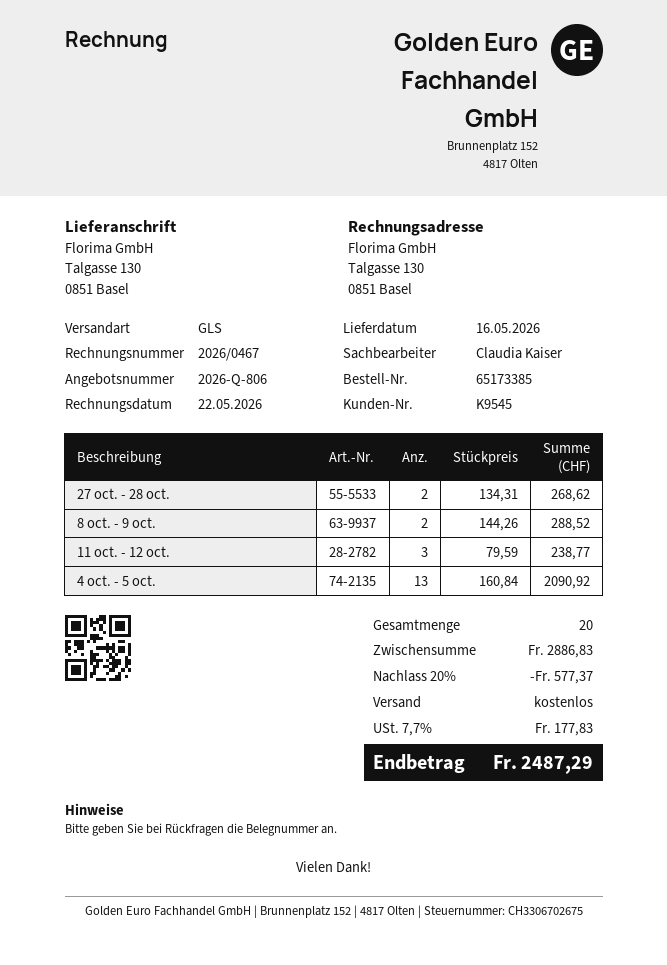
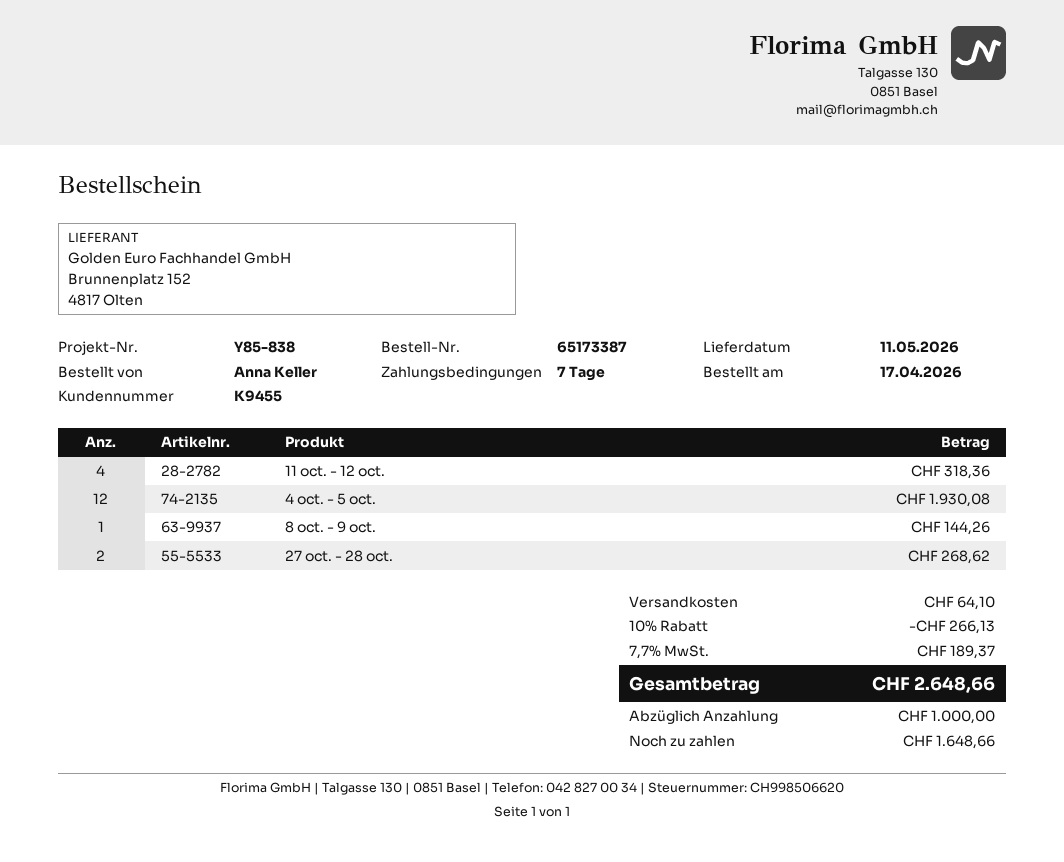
order number: 65173385 -> 65173387
delivery date: 2026-05-16 -> 2026-05-11
customer number: K9545 -> K9455
8 oct. - 9 oct.: 2 for 288.52 -> 1 for 144.26
11 oct. - 12 oct.: 3 for 238.77 -> 4 for 318.36
4 oct. - 5 oct.: 13 for 2090.92 -> 12 for 1930.08
discount: 20% = 577.37 -> 10% = 266.13
shipping: 0.00 -> 64.10
tax: 7.7% = 177.83 -> 7.7% = 189.37
total: 2487.29 -> 2648.66

